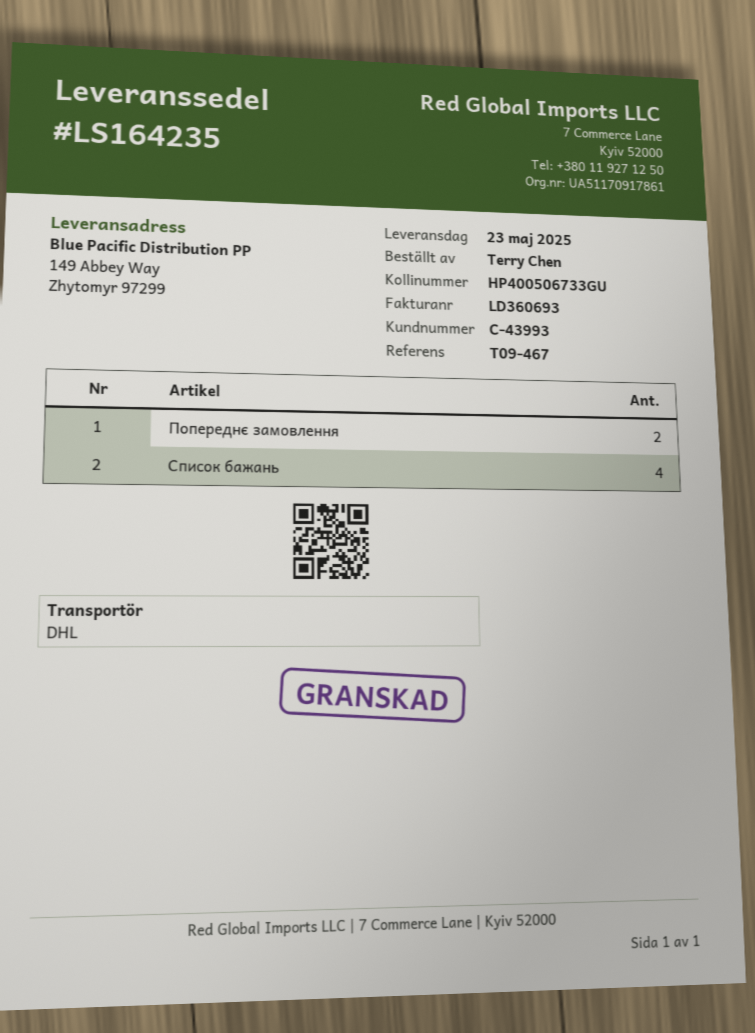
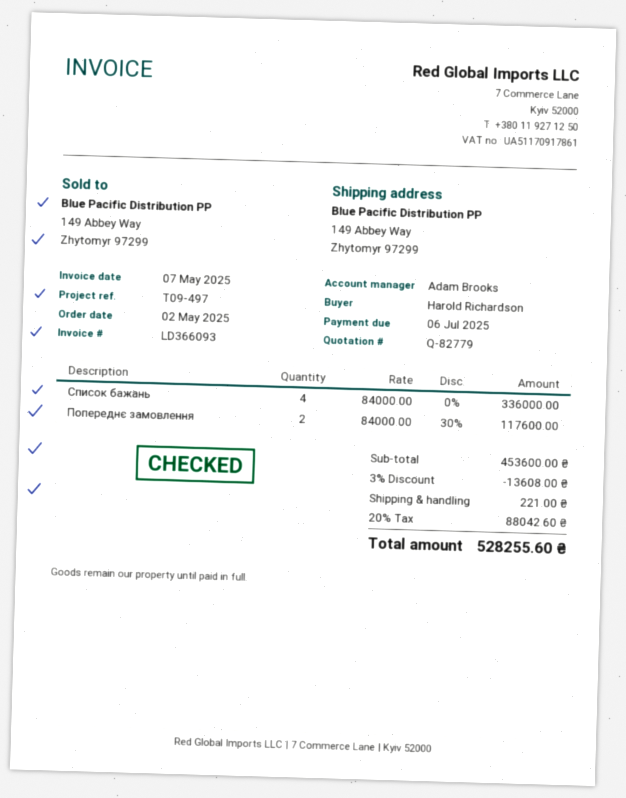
invoice number: LD360693 -> LD366093
reference: T09-467 -> T09-497
ordered by: Terry Chen -> Harold Richardson

